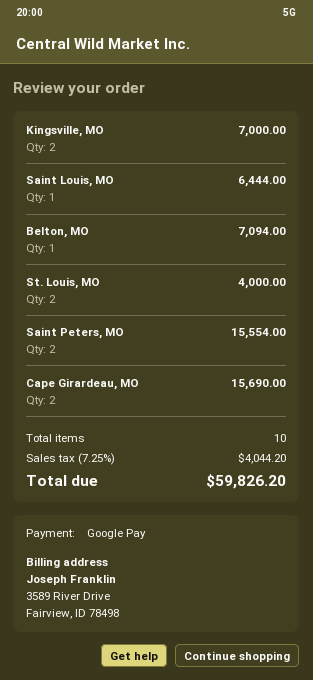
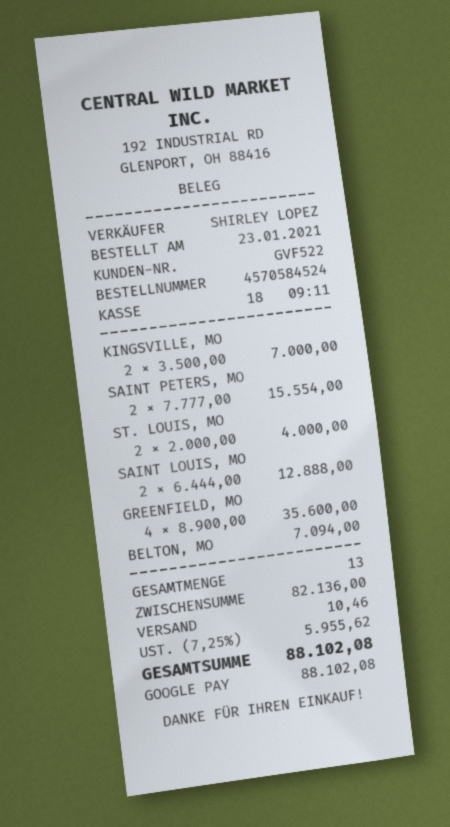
Saint Louis, MO: 1 for 6444.00 -> 2 for 12888.00
Cape Girardeau, MO: 2 for 15690.00 -> none
GREENFIELD, MO: none -> 4 for 35600.00
total quantity: 10 -> 13
shipping: none -> 10.46
tax: 7.25% = 4044.20 -> 7.25% = 5955.62
total: 59826.20 -> 88102.08

